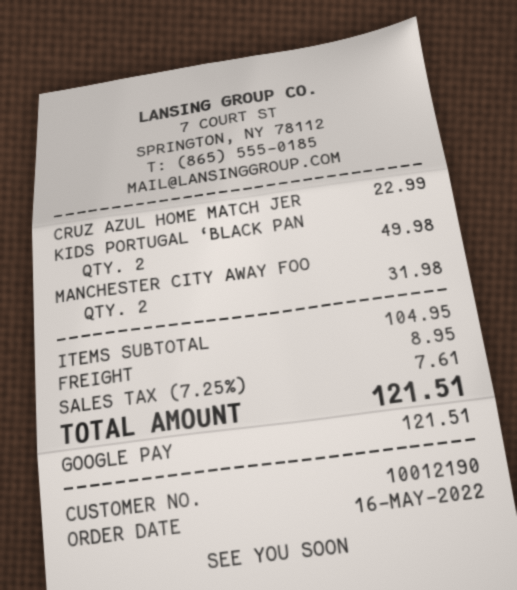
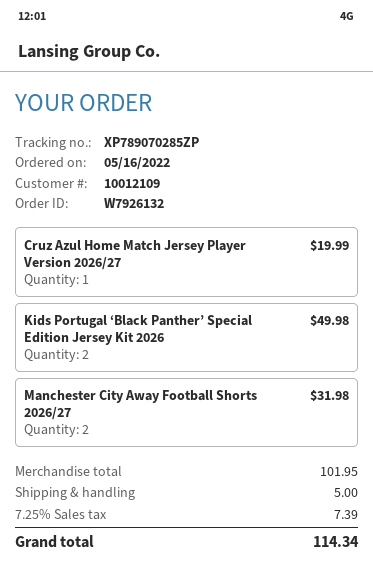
customer number: 10012190 -> 10012109
CRUZ AZUL HOME MATCH JER: 1 for 22.99 -> 1 for 19.99
subtotal: 104.95 -> 101.95
shipping: 8.95 -> 5.00
tax: 7.25% = 7.61 -> 7.25% = 7.39
total: 121.51 -> 114.34

